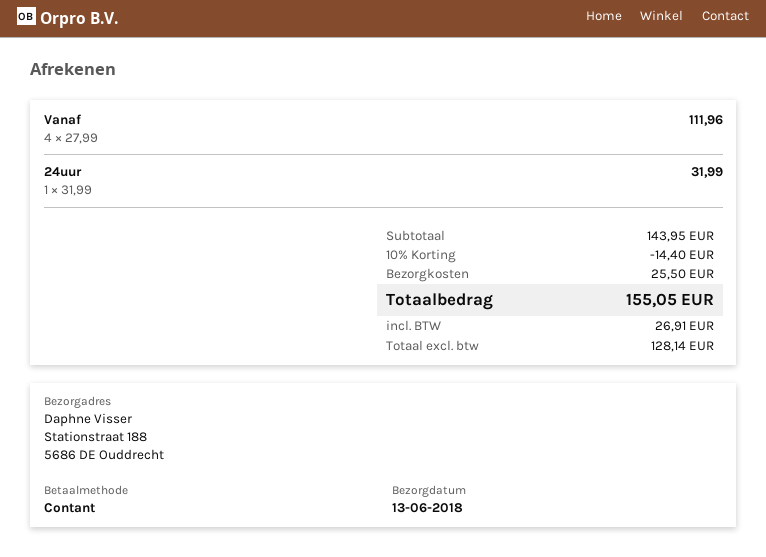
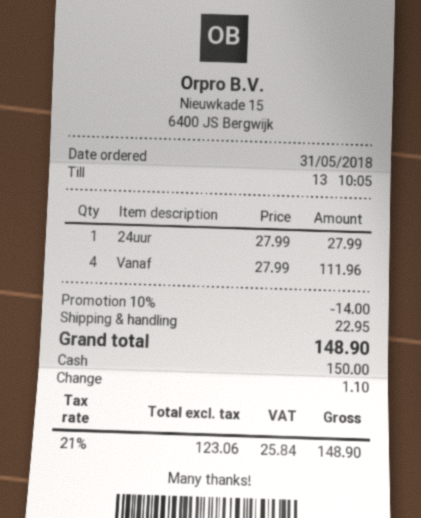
24uur: 1 x 31.99 = 31.99 -> 1 x 27.99 = 27.99
discount: 10% = 14.40 -> 10% = 14.00
shipping: 25.50 -> 22.95
net: 128.14 -> 123.06
tax: 26.91 -> 25.84
total: 155.05 -> 148.90

